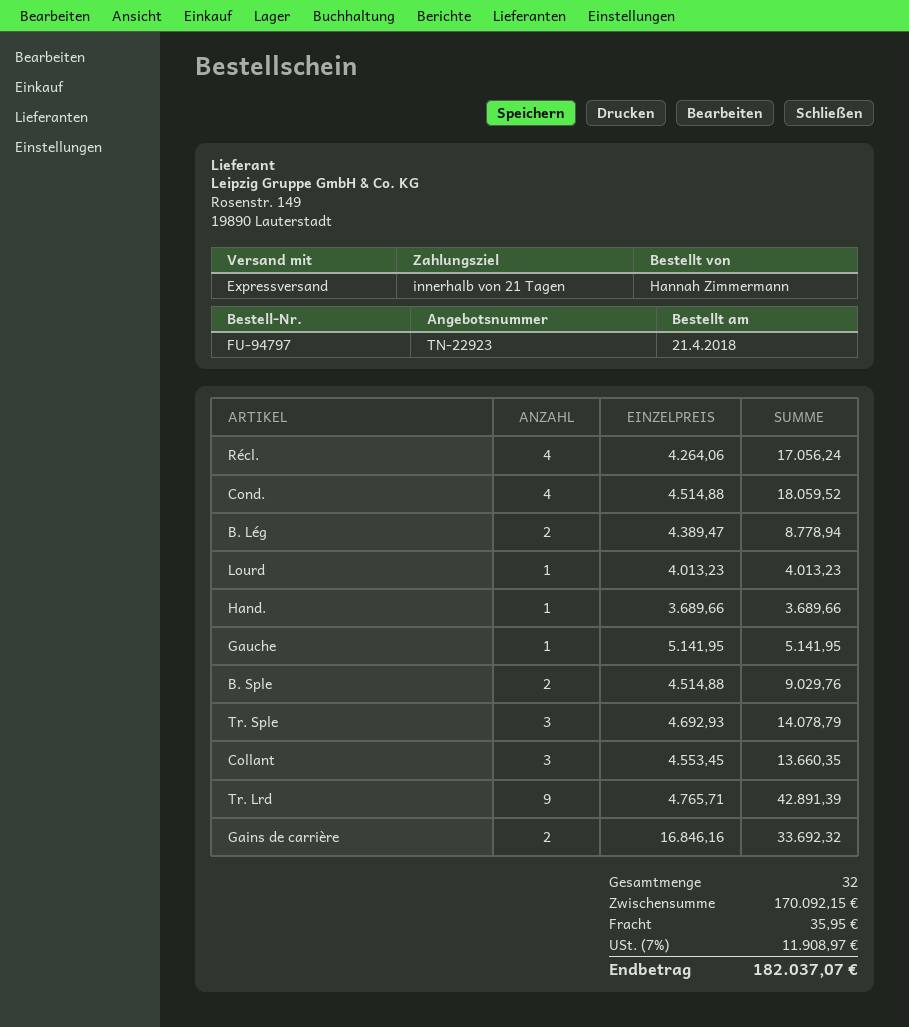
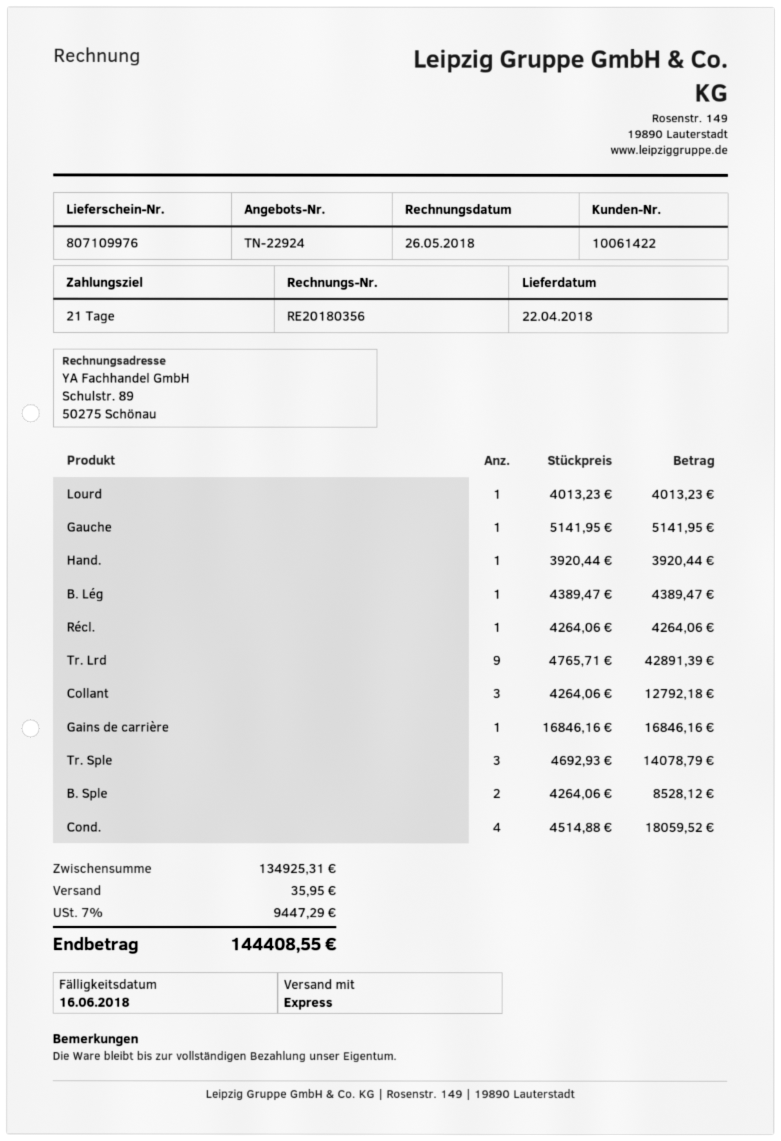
quote number: TN-22923 -> TN-22924
Récl.: 4 x 4264.06 = 17056.24 -> 1 x 4264.06 = 4264.06
B. Lég: 2 x 4389.47 = 8778.94 -> 1 x 4389.47 = 4389.47
Hand.: 1 x 3689.66 = 3689.66 -> 1 x 3920.44 = 3920.44
B. Sple: 2 x 4514.88 = 9029.76 -> 2 x 4264.06 = 8528.12
Collant: 3 x 4553.45 = 13660.35 -> 3 x 4264.06 = 12792.18
Gains de carrière: 2 x 16846.16 = 33692.32 -> 1 x 16846.16 = 16846.16
subtotal: 170092.15 -> 134925.31
tax: 7% = 11908.97 -> 7% = 9447.29
total: 182037.07 -> 144408.55

